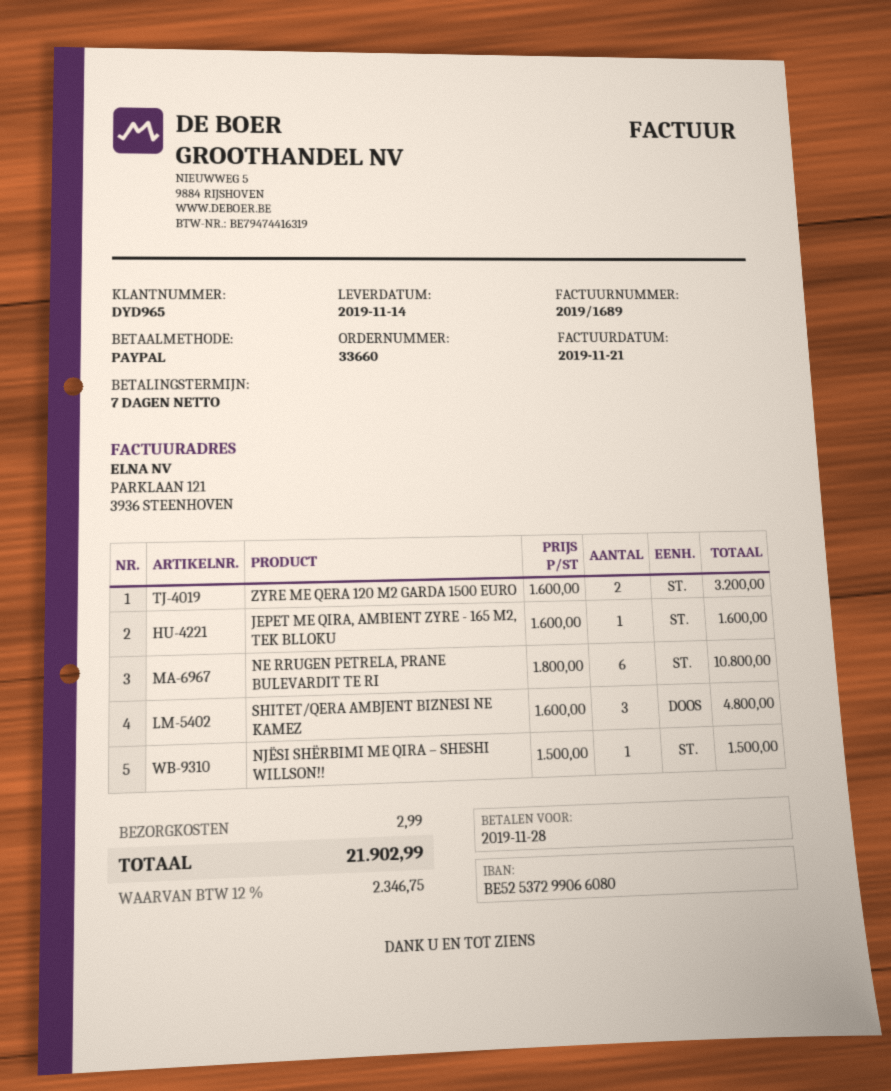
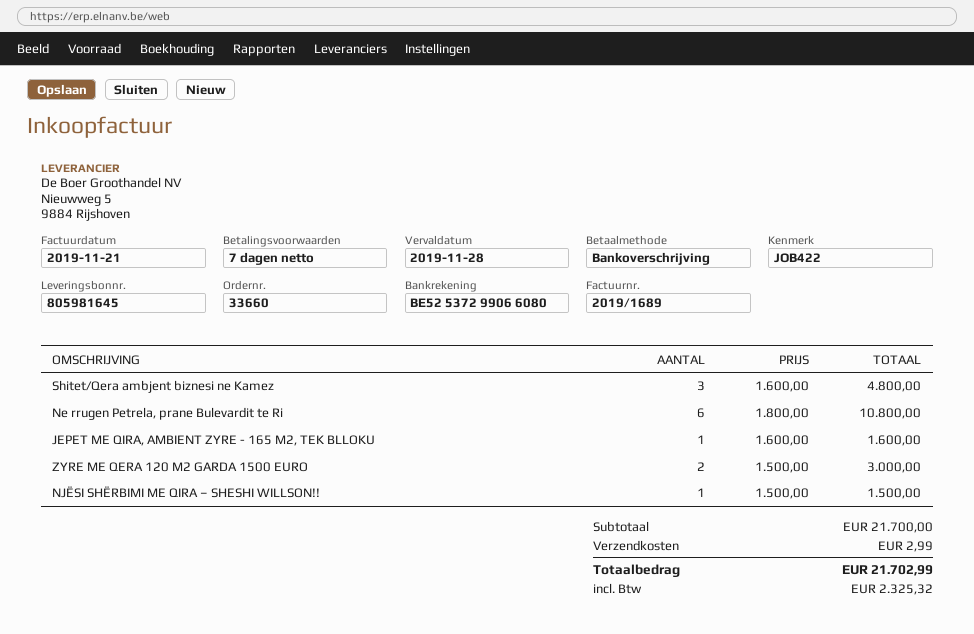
payment method: PayPal -> bank transfer
ZYRE ME QERA 120 M2 GARDA 1500 EURO: 2 x 1600.00 = 3200.00 -> 2 x 1500.00 = 3000.00
tax: 2346.75 -> 2325.32
total: 21902.99 -> 21702.99

